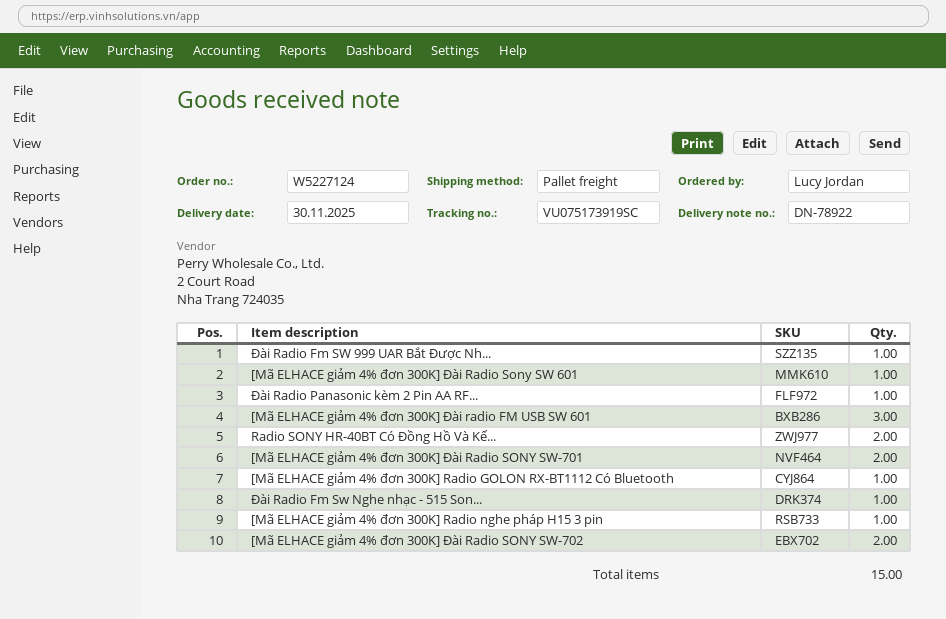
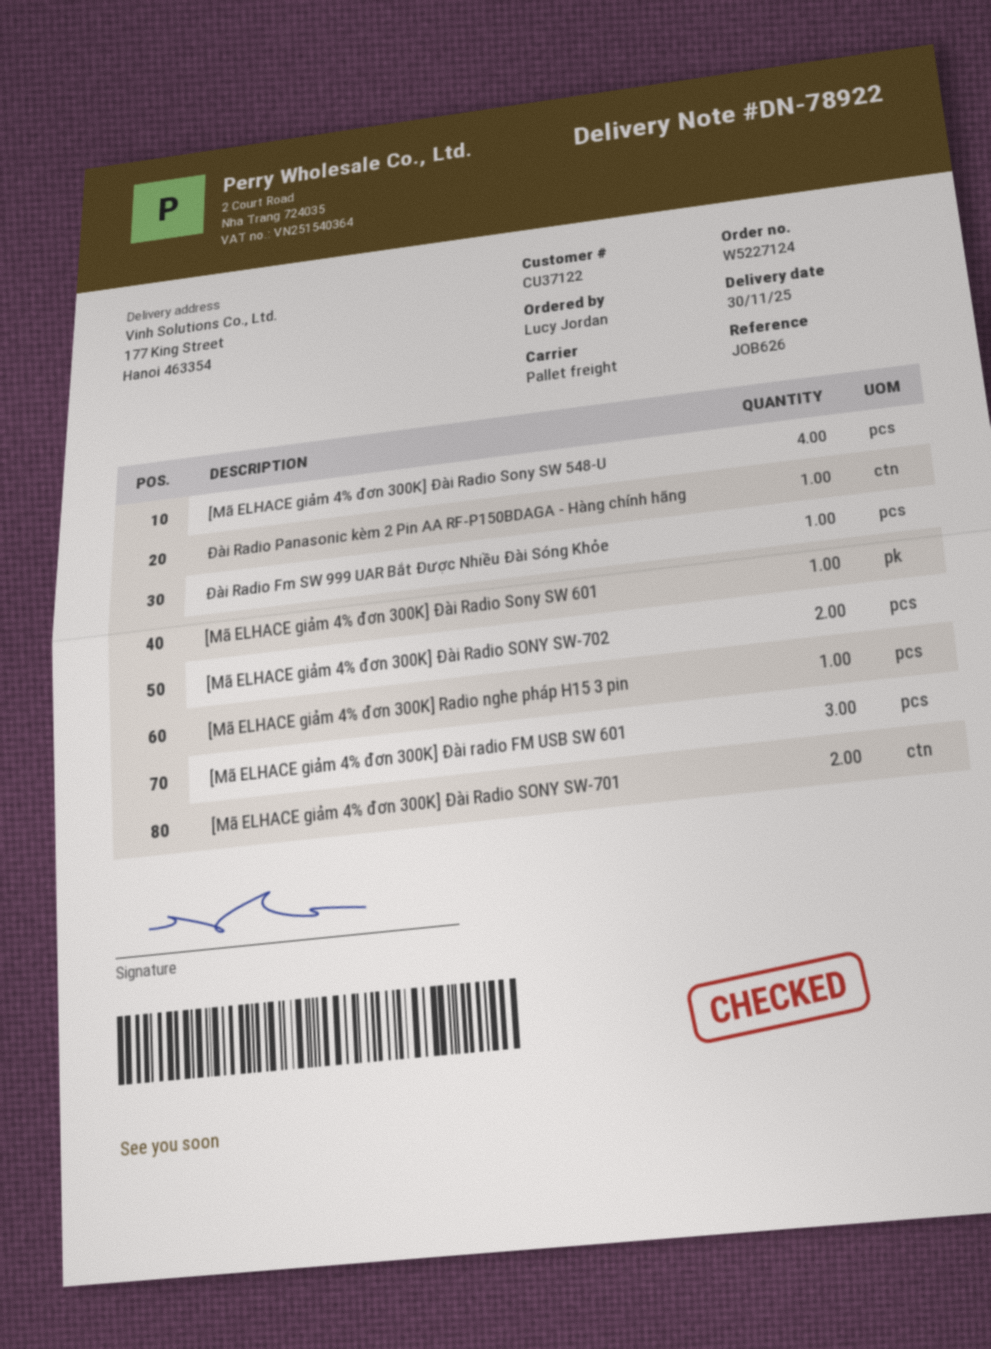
Radio SONY HR-40BT Có Đồng Hồ Và Kế...: 2 -> none
[Mã ELHACE giảm 4% đơn 300K] Radio GOLON RX-BT1112 Có Bluetooth: 1 -> none
Đài Radio Fm Sw Nghe nhạc - 515 Son...: 1 -> none
[Mã ELHACE giảm 4% đơn 300K] Đài Radio Sony SW 548-U: none -> 4

